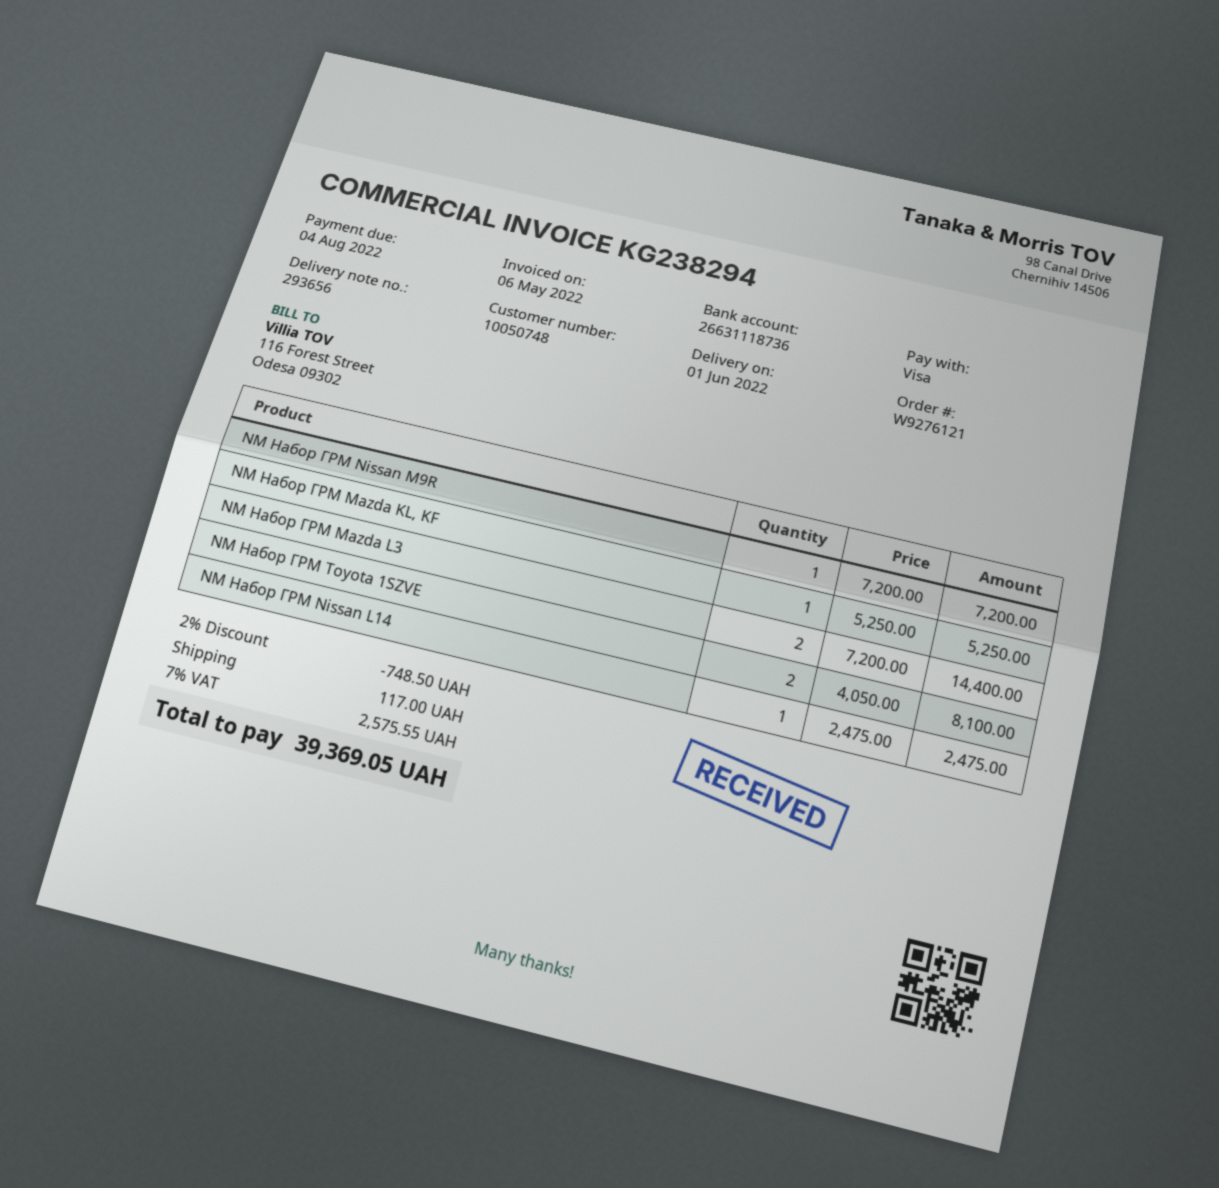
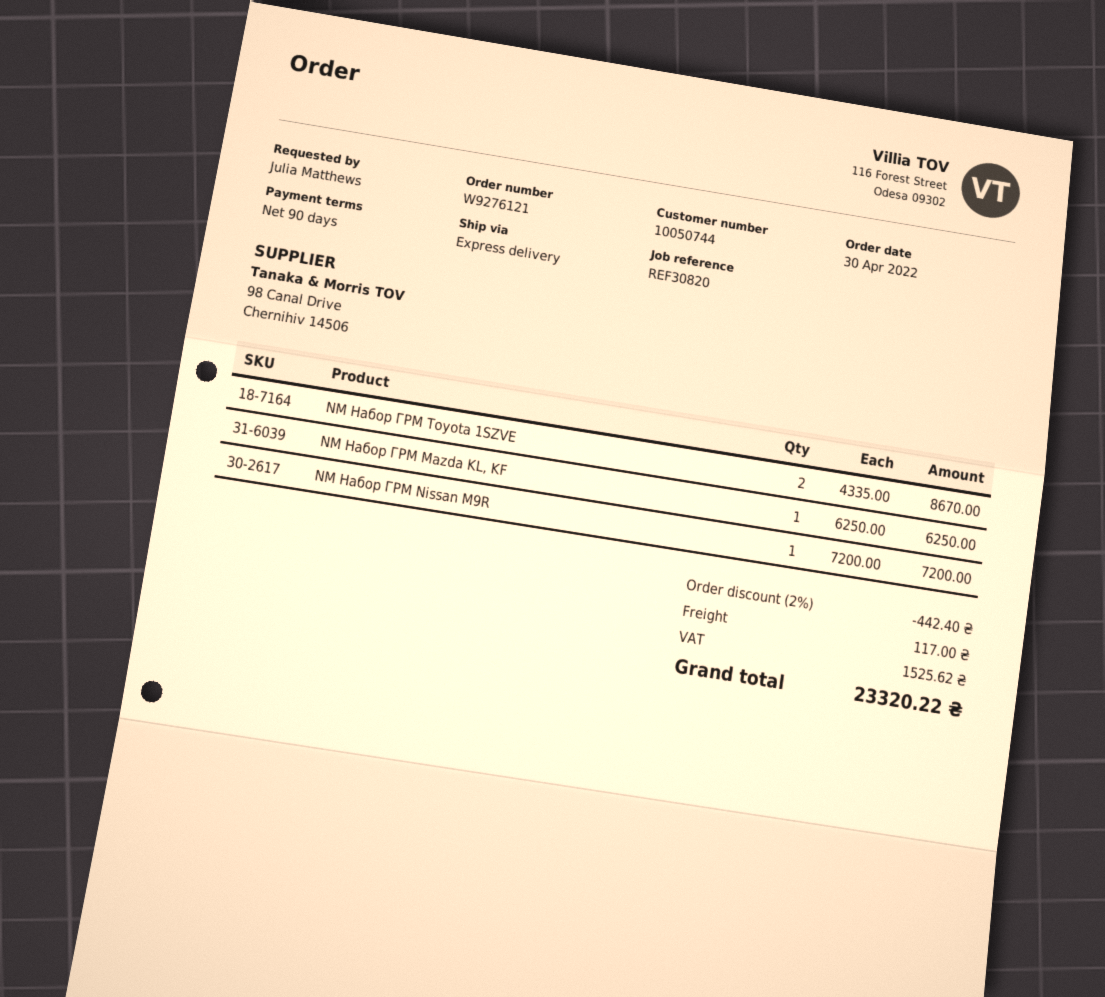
customer number: 10050748 -> 10050744
NM Набор ГРМ Mazda KL, KF: 1 x 5250.00 = 5250.00 -> 1 x 6250.00 = 6250.00
NM Набор ГРМ Mazda L3: 2 x 7200.00 = 14400.00 -> none
NM Набор ГРМ Toyota 1SZVE: 2 x 4050.00 = 8100.00 -> 2 x 4335.00 = 8670.00
NM Набор ГРМ Nissan L14: 1 x 2475.00 = 2475.00 -> none
discount: 2% = 748.50 -> 2% = 442.40
tax: 2575.55 -> 1525.62
total: 39369.05 -> 23320.22

